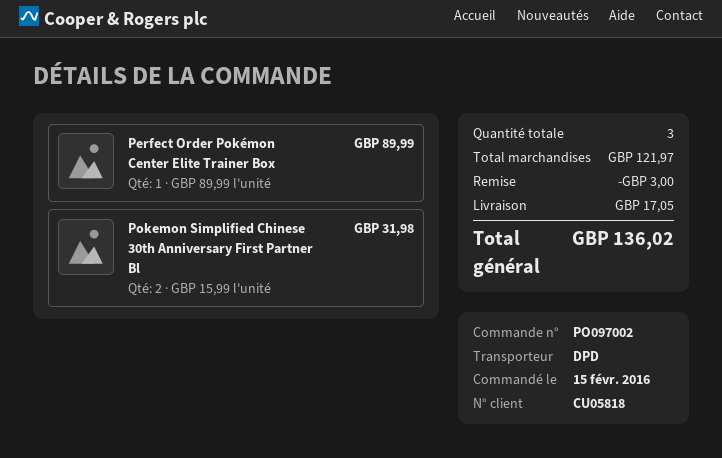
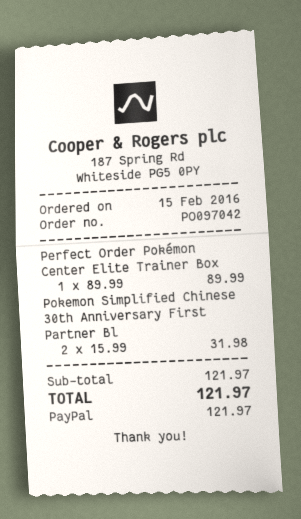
order number: PO097002 -> PO097042
discount: 3.00 -> none
shipping: 17.05 -> none
total: 136.02 -> 121.97

